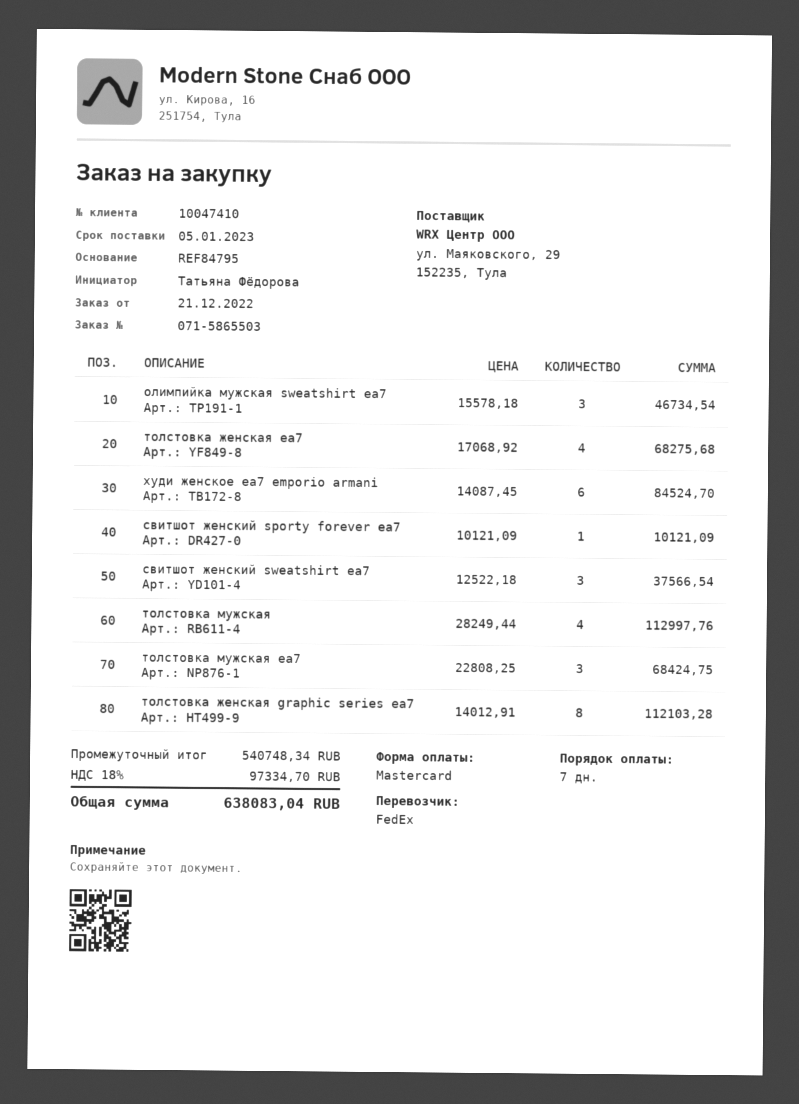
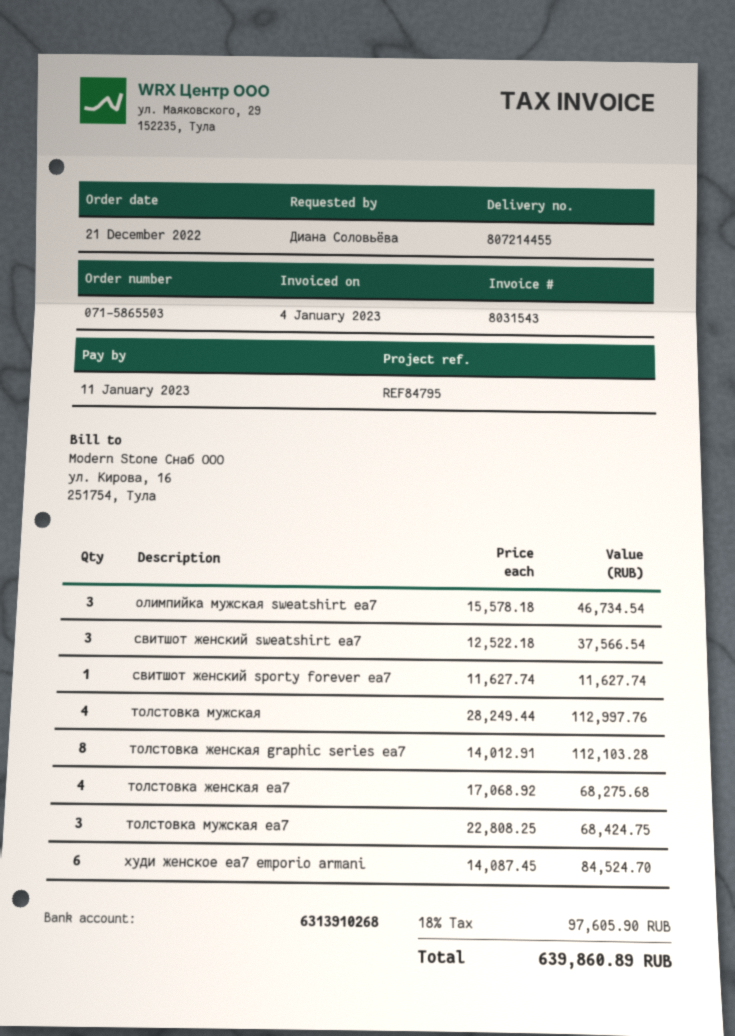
ordered by: Татьяна Фёдорова -> Диана Соловьёва
свитшот женский sporty forever ea7: 1 x 10121.09 = 10121.09 -> 1 x 11627.74 = 11627.74
tax: 18% = 97334.70 -> 18% = 97605.90
total: 638083.04 -> 639860.89

